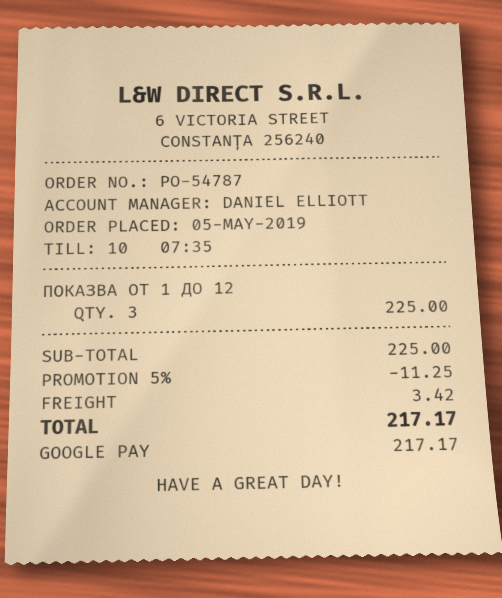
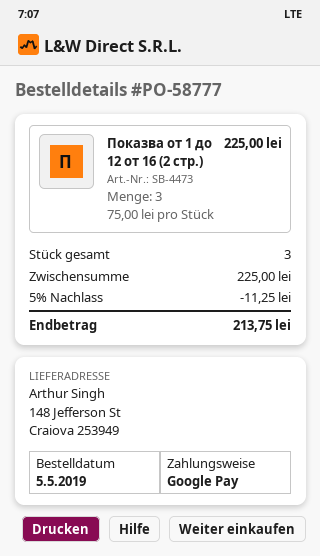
order number: PO-54787 -> PO-58777
shipping: 3.42 -> none
total: 217.17 -> 213.75

